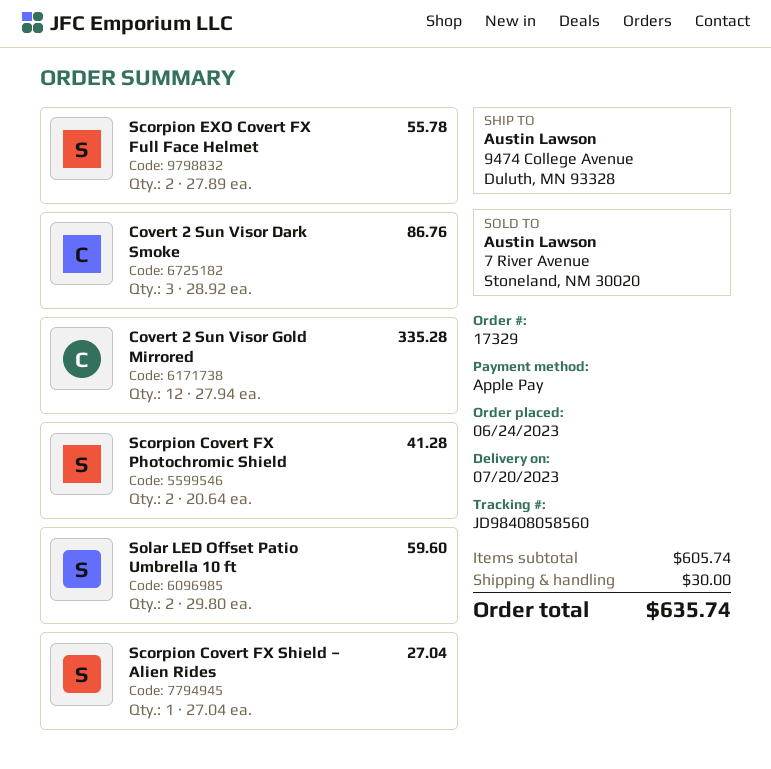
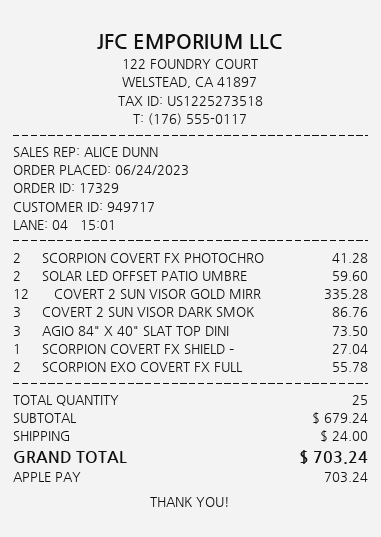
AGIO 84" X 40" SLAT TOP DINI: none -> 3 for 73.50
subtotal: 605.74 -> 679.24
shipping: 30.00 -> 24.00
total: 635.74 -> 703.24

